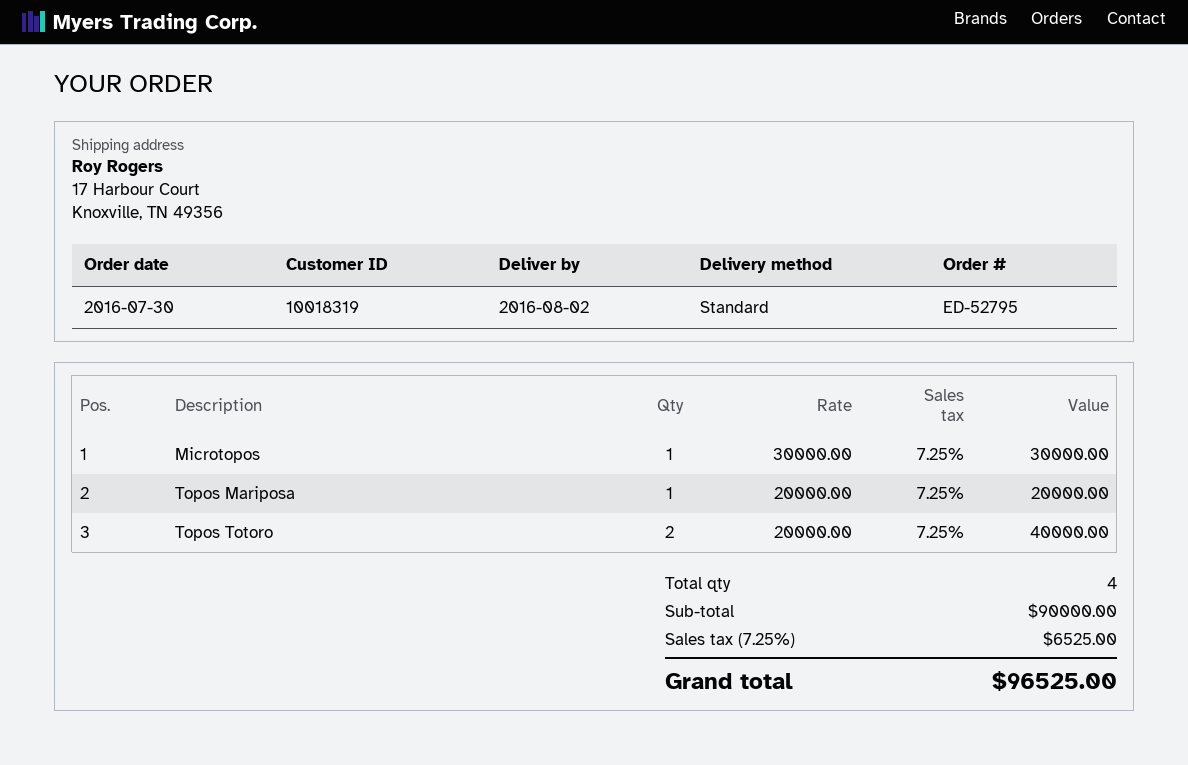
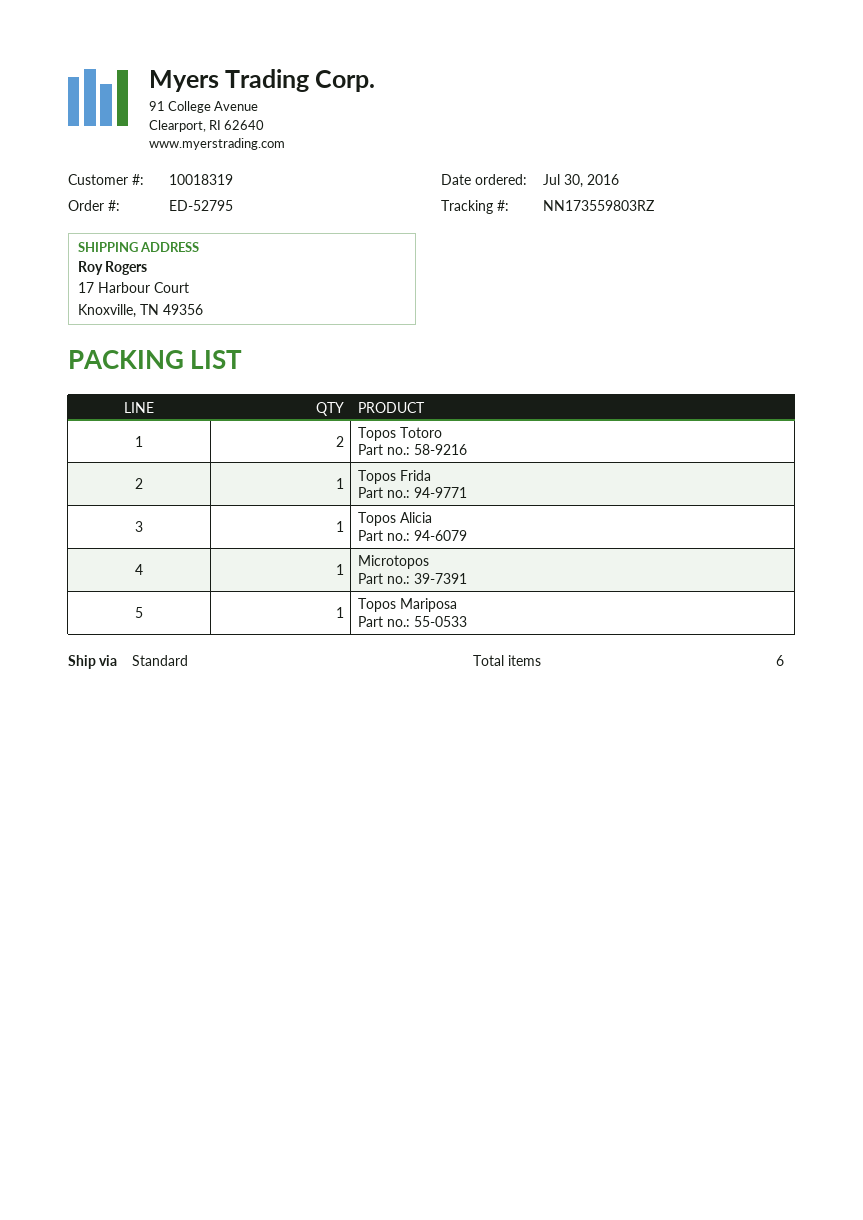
Topos Frida: none -> 1
Topos Alicia: none -> 1
total quantity: 4 -> 6

